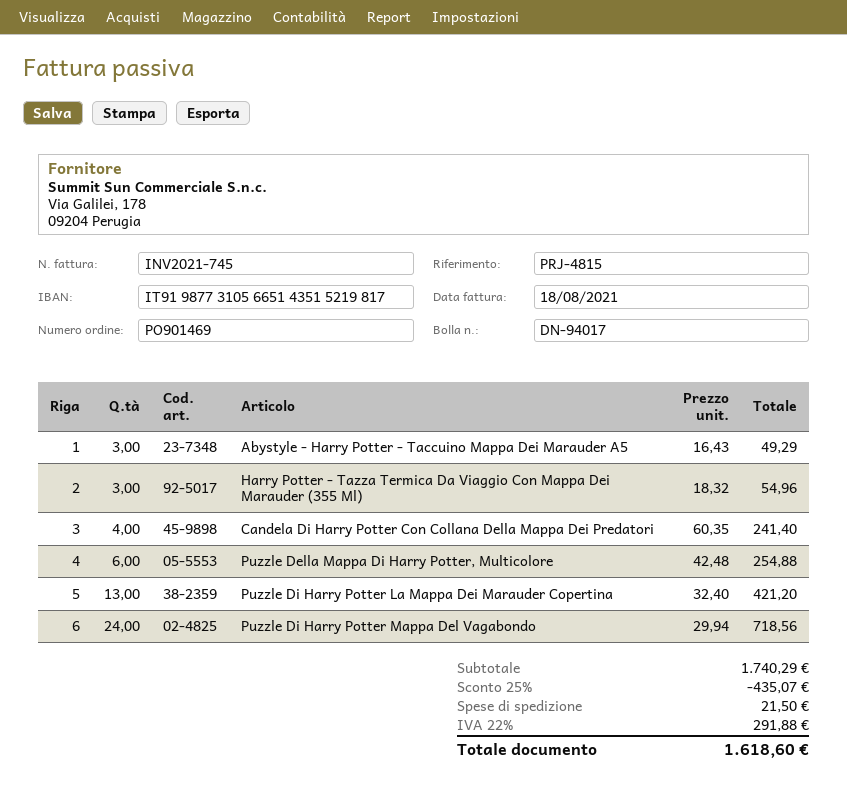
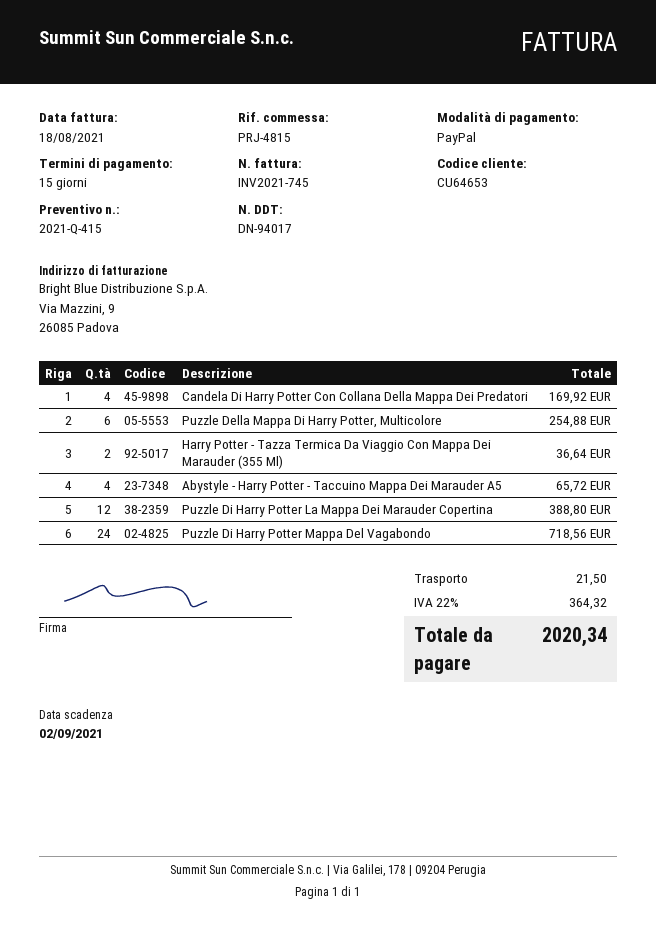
Abystyle - Harry Potter - Taccuino Mappa Dei Marauder A5: 3 for 49.29 -> 4 for 65.72
Harry Potter - Tazza Termica Da Viaggio Con Mappa Dei Marauder (355 Ml): 3 for 54.96 -> 2 for 36.64
Candela Di Harry Potter Con Collana Della Mappa Dei Predatori: 4 for 241.40 -> 4 for 169.92
Puzzle Di Harry Potter La Mappa Dei Marauder Copertina: 13 for 421.20 -> 12 for 388.80
discount: 25% = 435.07 -> none
tax: 22% = 291.88 -> 22% = 364.32
total: 1618.60 -> 2020.34

